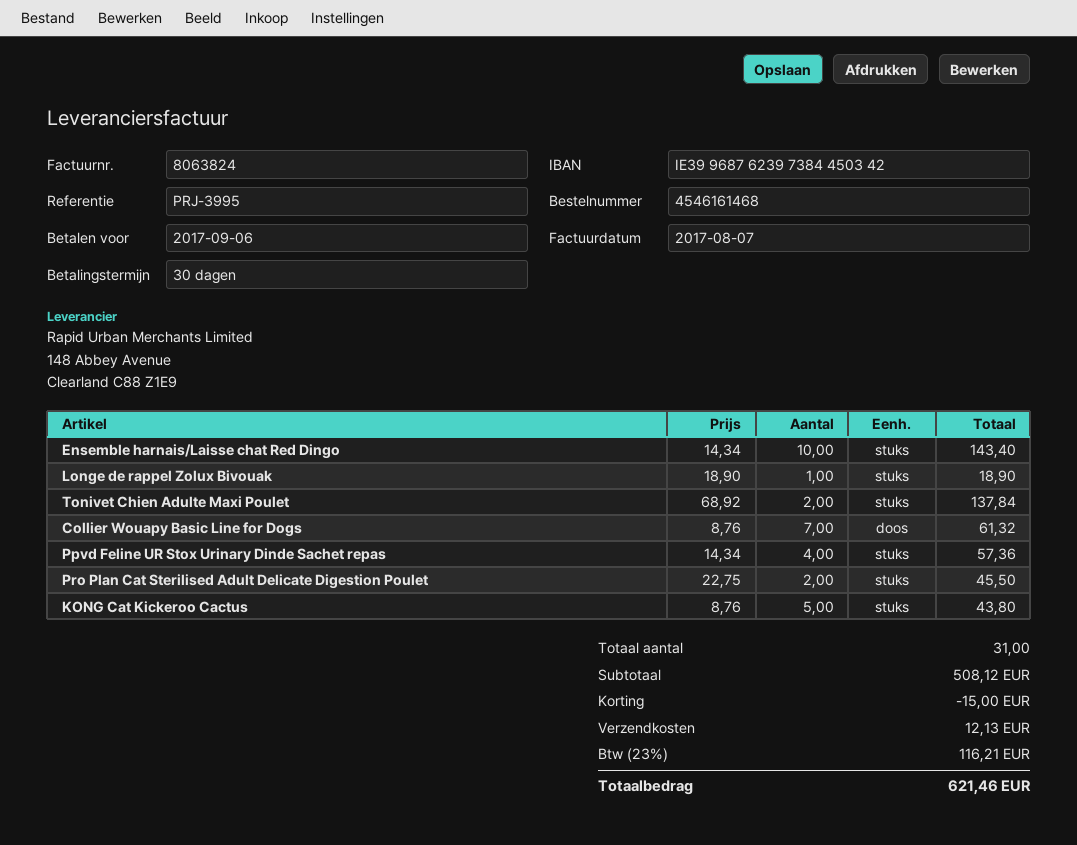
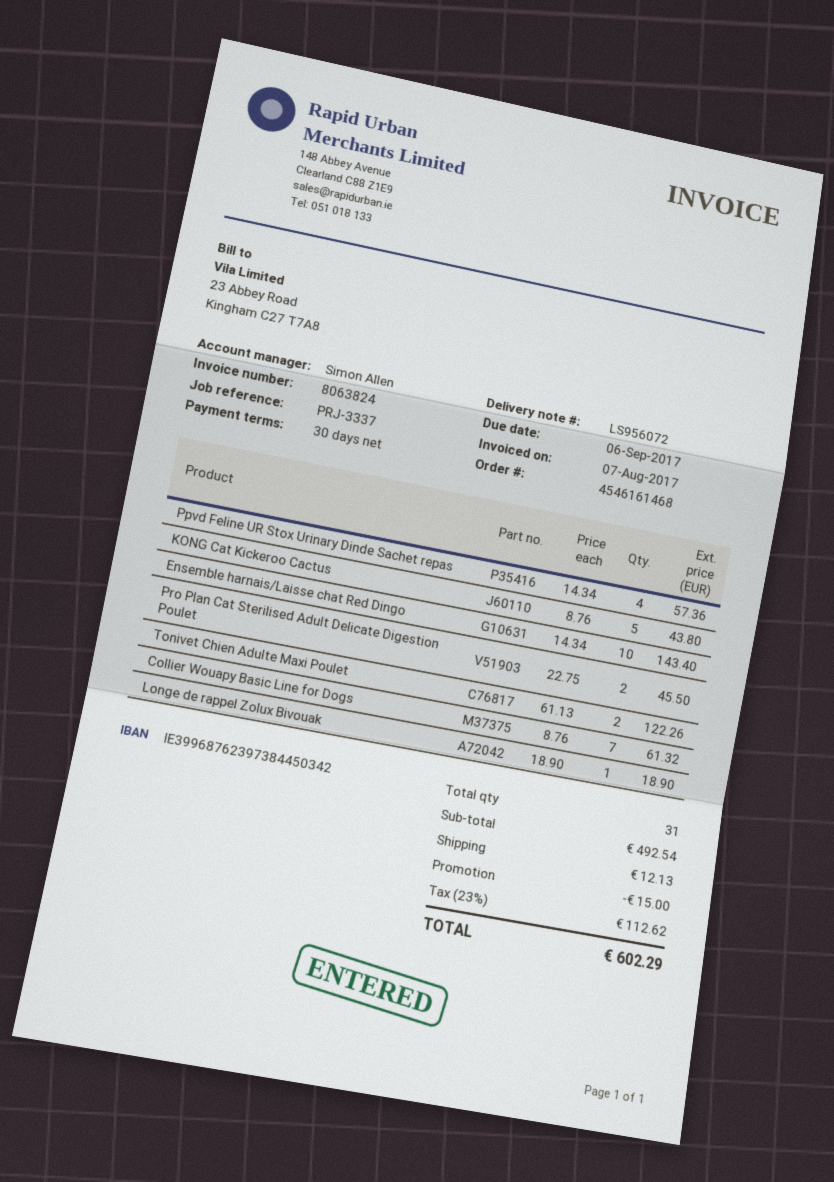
reference: PRJ-3995 -> PRJ-3337
Tonivet Chien Adulte Maxi Poulet: 2 x 68.92 = 137.84 -> 2 x 61.13 = 122.26
subtotal: 508.12 -> 492.54
tax: 23% = 116.21 -> 23% = 112.62
total: 621.46 -> 602.29

